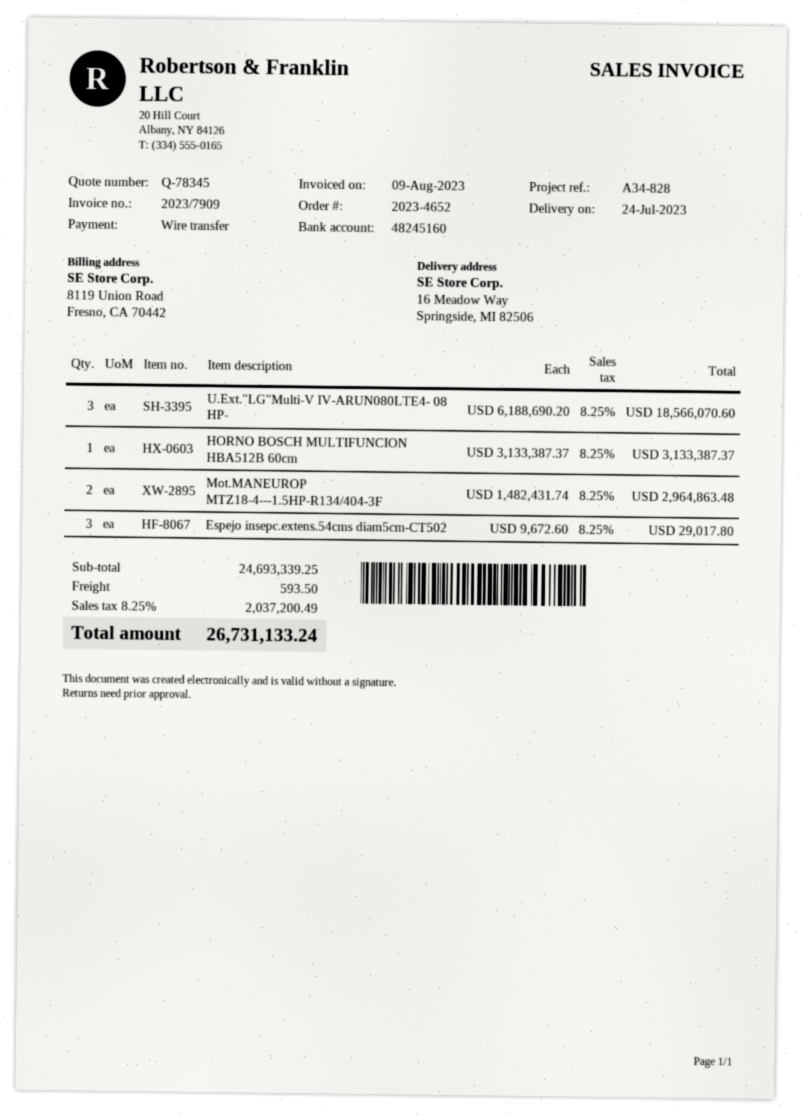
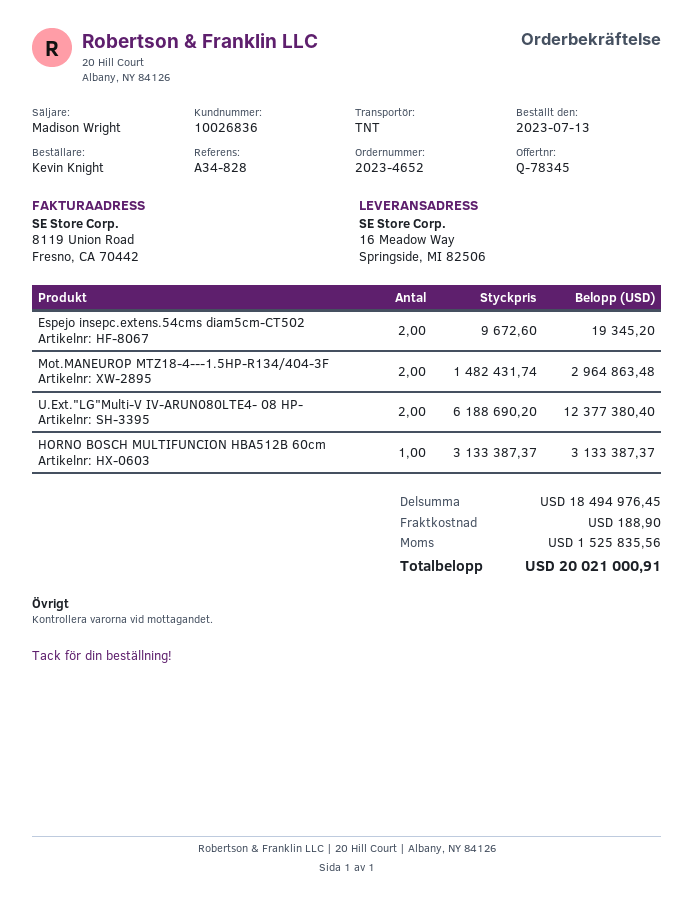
U.Ext."LG"Multi-V IV-ARUN080LTE4- 08 HP-: 3 x 6188690.20 = 18566070.60 -> 2 x 6188690.20 = 12377380.40
Espejo insepc.extens.54cms diam5cm-CT502: 3 x 9672.60 = 29017.80 -> 2 x 9672.60 = 19345.20
subtotal: 24693339.25 -> 18494976.45
shipping: 593.50 -> 188.90
tax: 2037200.49 -> 1525835.56
total: 26731133.24 -> 20021000.91

